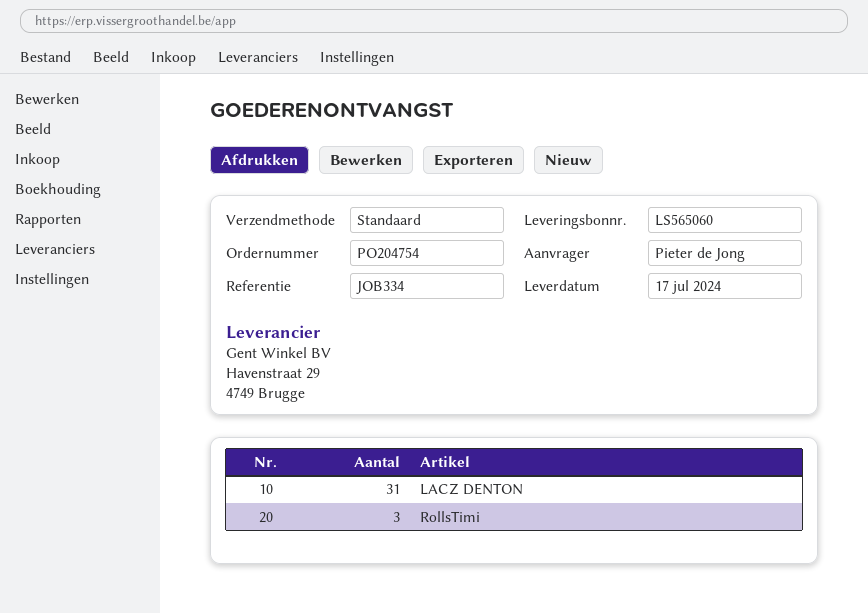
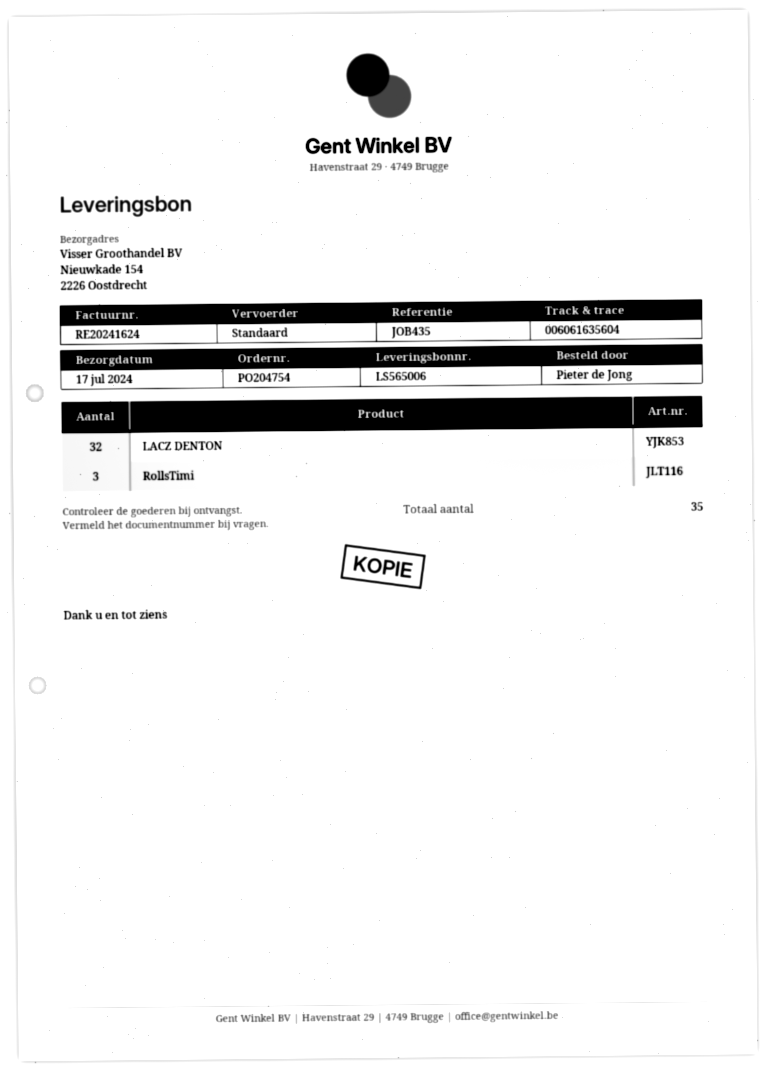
delivery note number: LS565060 -> LS565006
reference: JOB334 -> JOB435
LACZ DENTON: 31 -> 32

